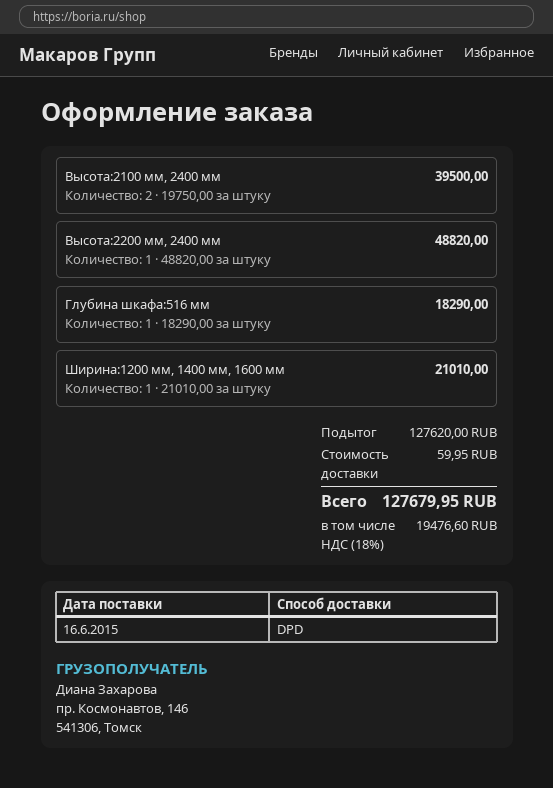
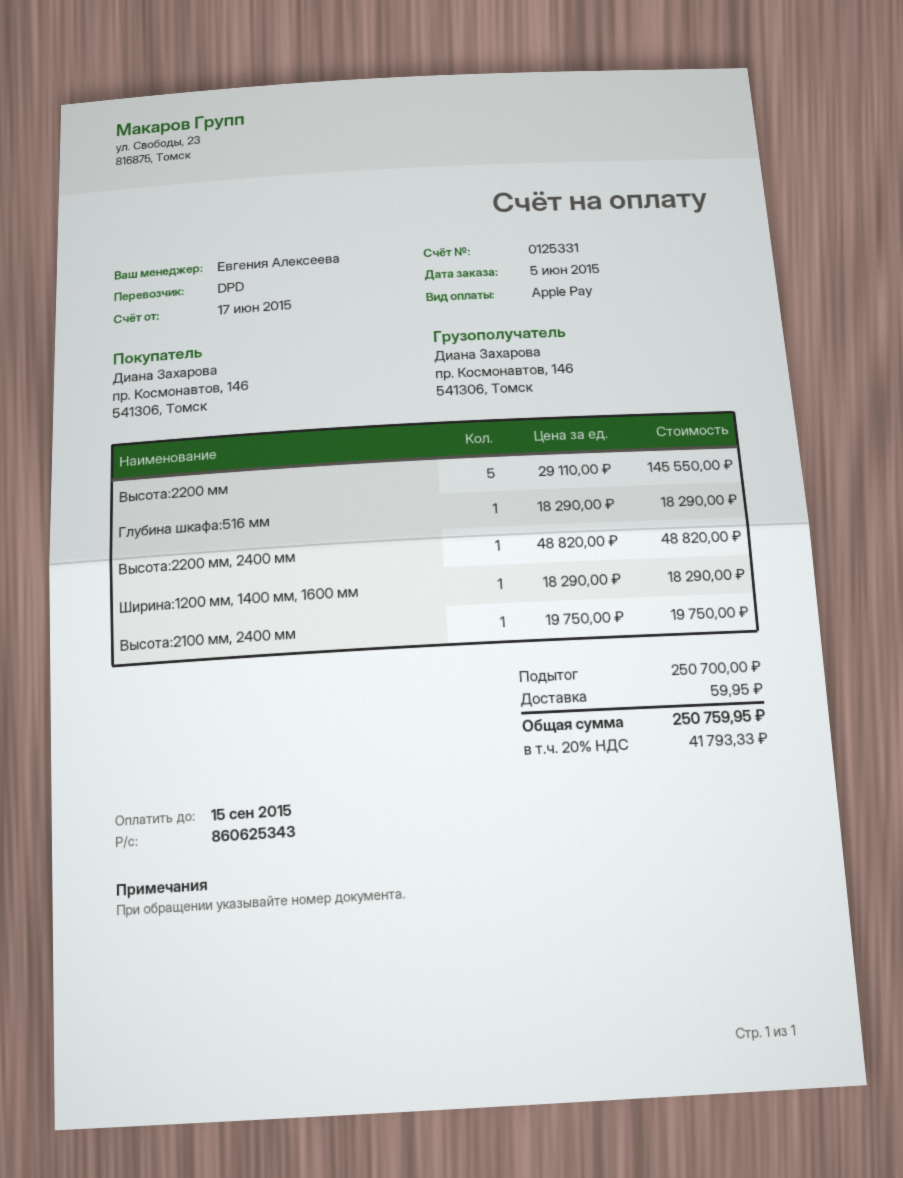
Высота:2100 мм, 2400 мм: 2 x 19750.00 = 39500.00 -> 1 x 19750.00 = 19750.00
Ширина:1200 мм, 1400 мм, 1600 мм: 1 x 21010.00 = 21010.00 -> 1 x 18290.00 = 18290.00
Высота:2200 мм: none -> 5 x 29110.00 = 145550.00
subtotal: 127620.00 -> 250700.00
tax: 18% = 19476.60 -> 20% = 41793.33
total: 127679.95 -> 250759.95

